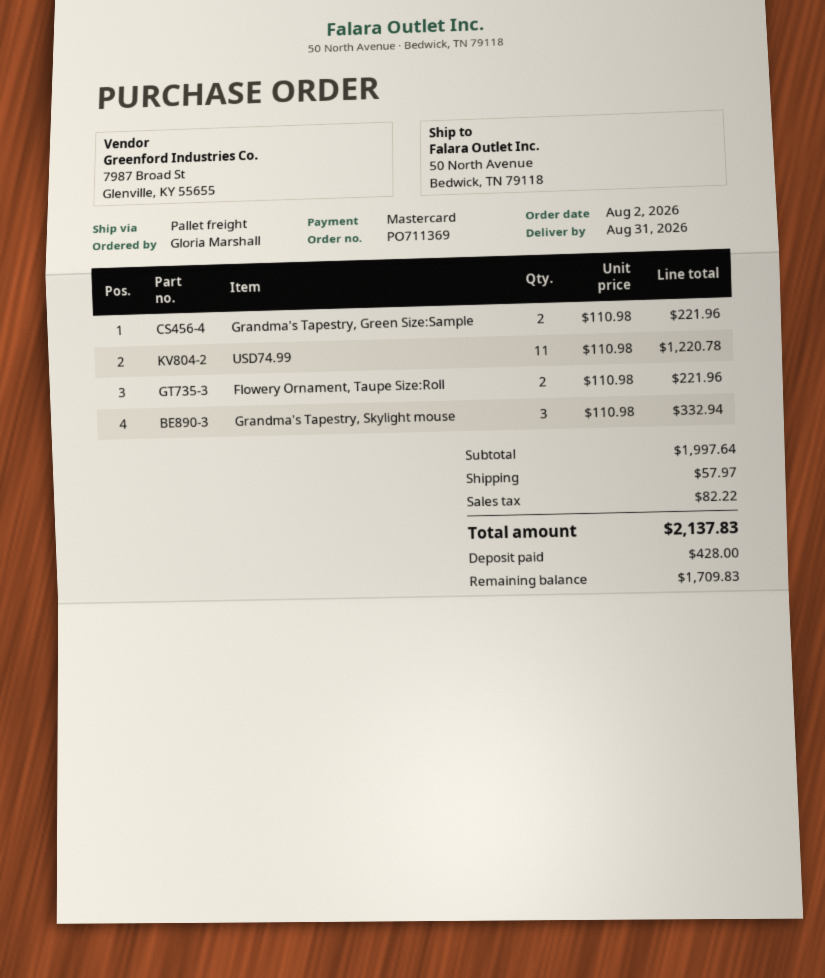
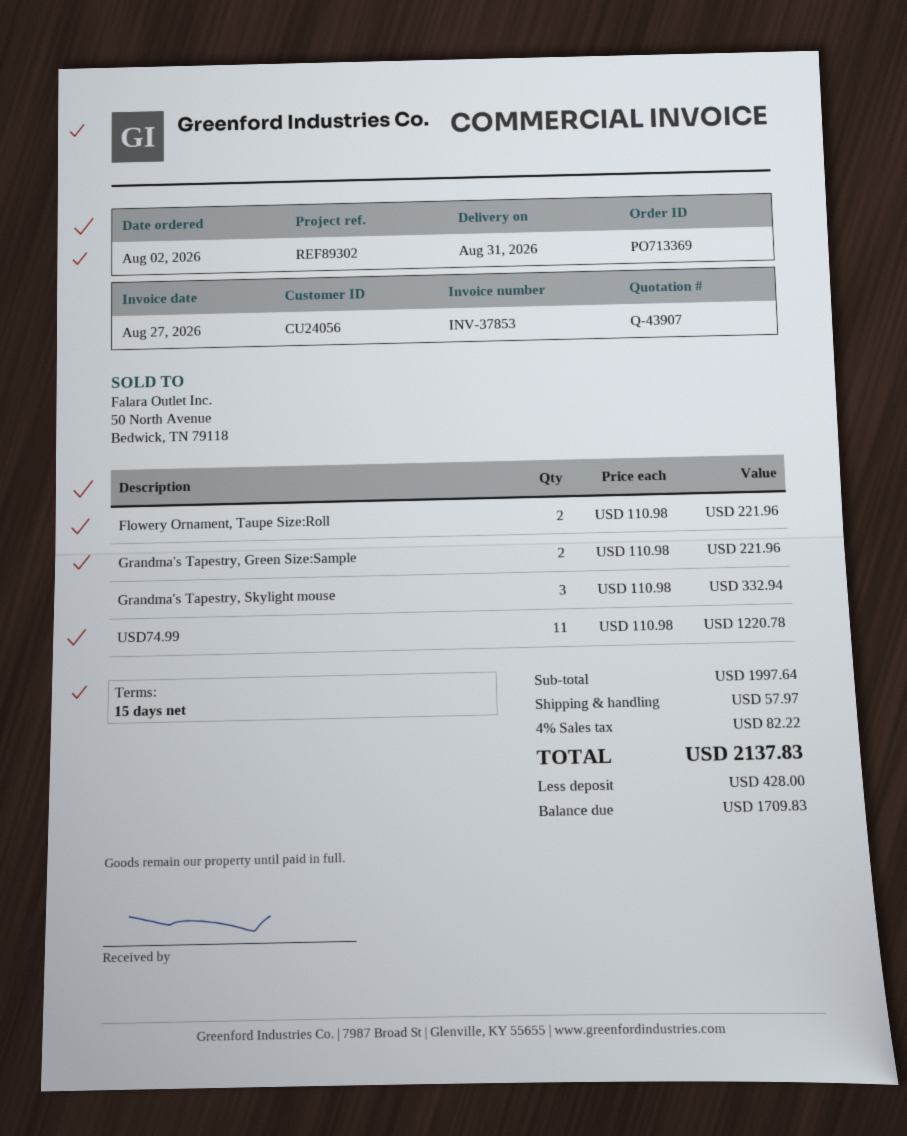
order number: PO711369 -> PO713369

